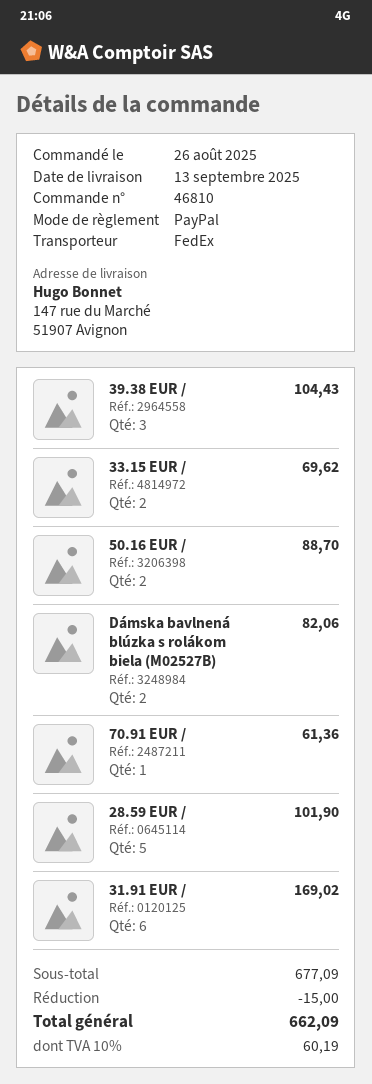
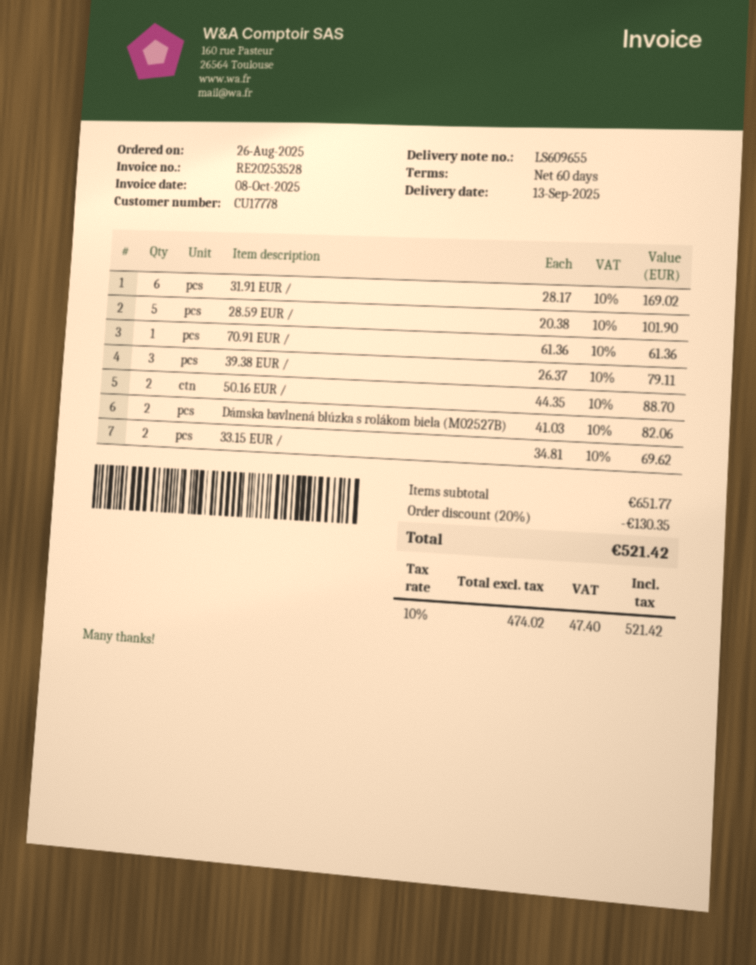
39.38 EUR /: 3 for 104.43 -> 3 for 79.11
subtotal: 677.09 -> 651.77
discount: 15.00 -> 130.35
tax: 10% = 60.19 -> 10% = 47.40
total: 662.09 -> 521.42

